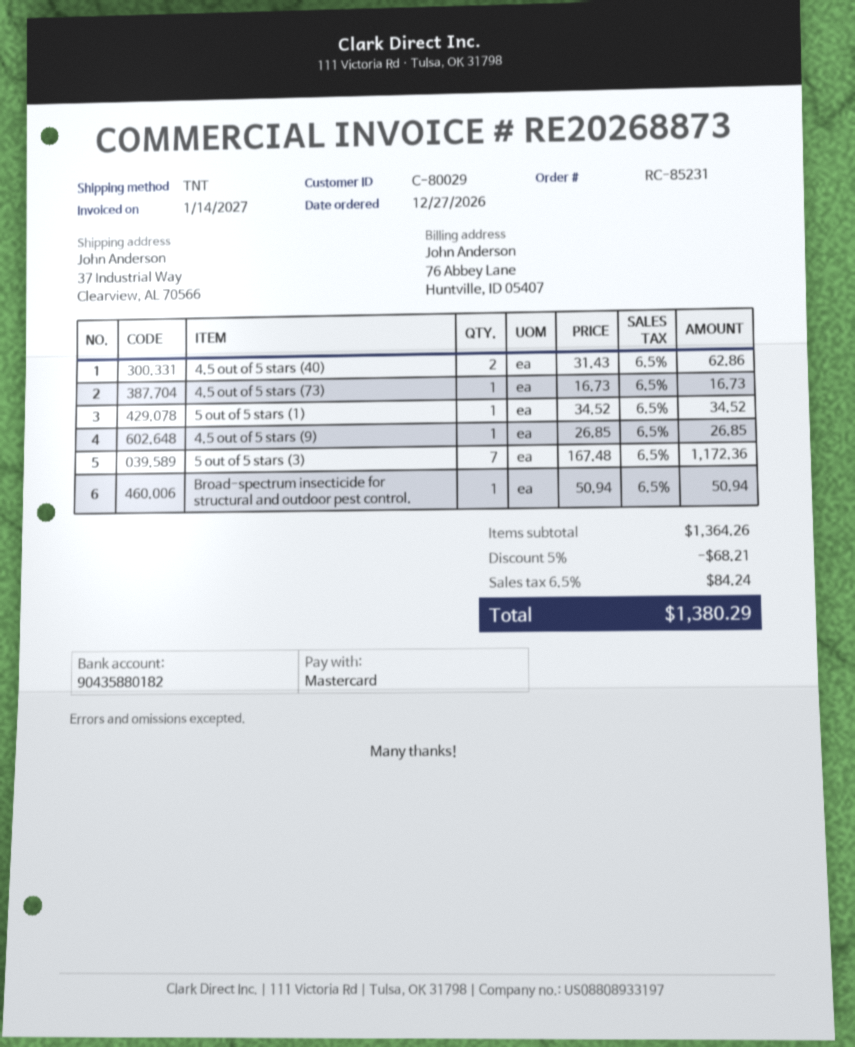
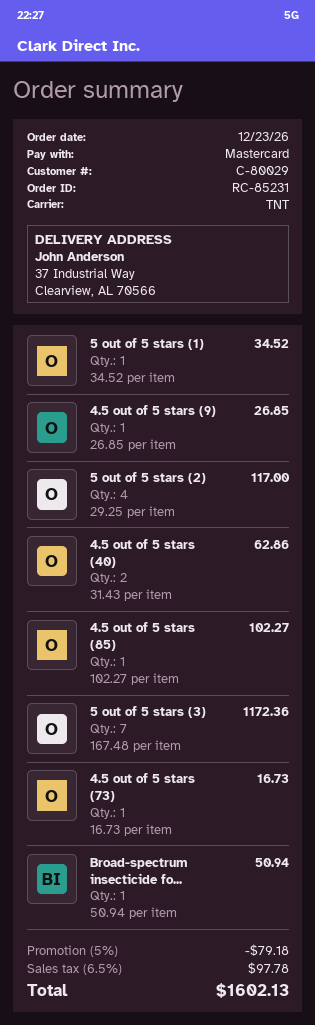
order date: 2026-12-27 -> 2026-12-23
5 out of 5 stars (2): none -> 4 x 29.25 = 117.00
4.5 out of 5 stars (85): none -> 1 x 102.27 = 102.27
discount: 5% = 68.21 -> 5% = 79.18
tax: 6.5% = 84.24 -> 6.5% = 97.78
total: 1380.29 -> 1602.13

